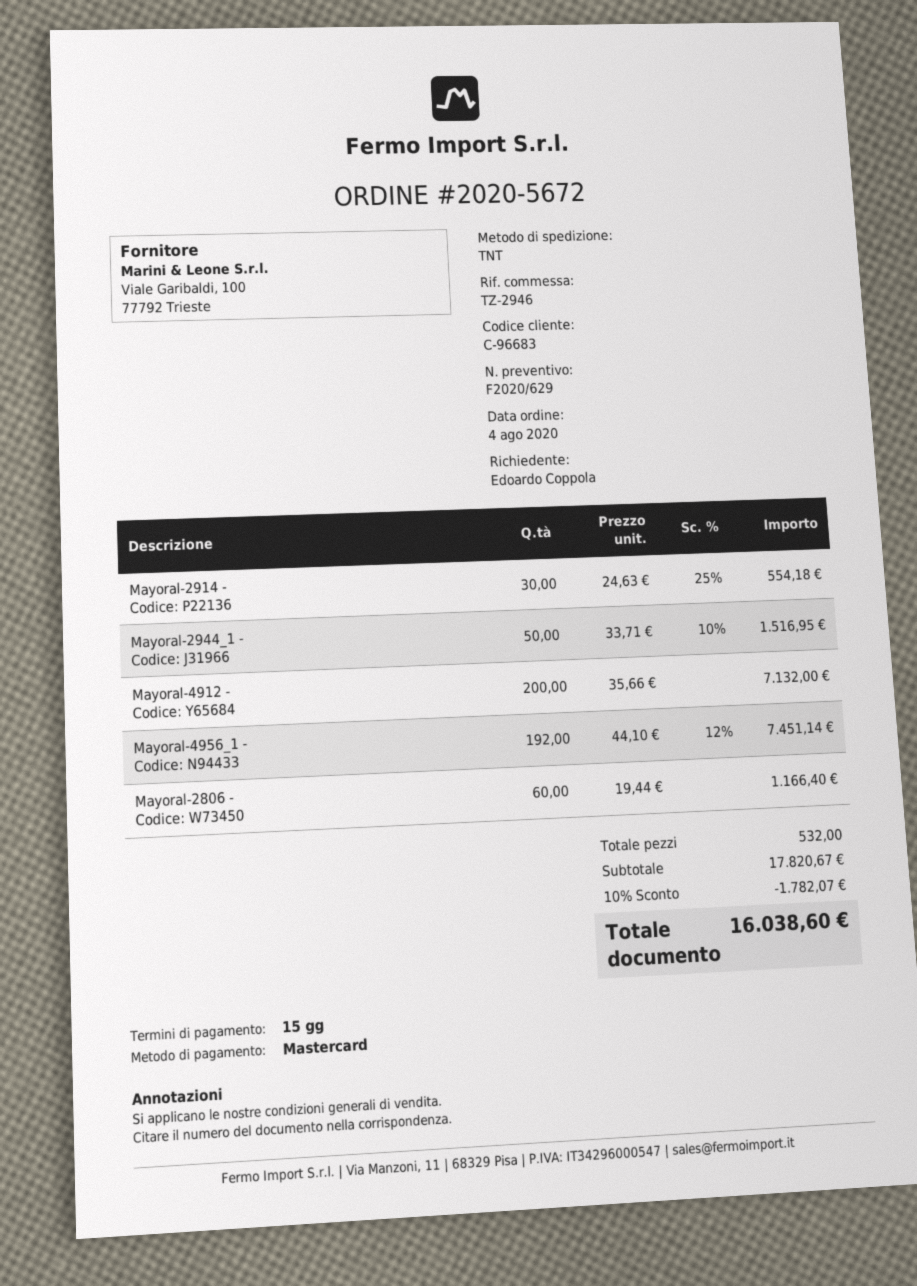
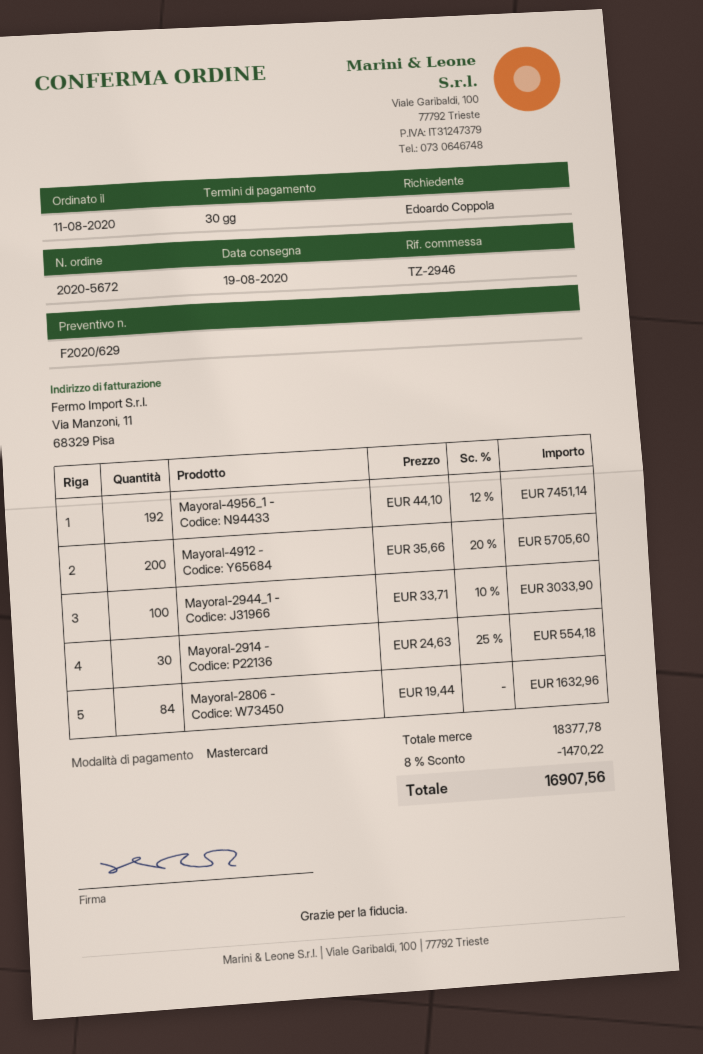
order date: 2020-08-04 -> 2020-08-11
payment terms: 15 days -> 30 days
Mayoral-2944_1 -: 50 x 33.71 - 10% = 1516.95 -> 100 x 33.71 - 10% = 3033.90
Mayoral-4912 -: 200 x 35.66 = 7132.00 -> 200 x 35.66 - 20% = 5705.60
Mayoral-2806 -: 60 x 19.44 = 1166.40 -> 84 x 19.44 = 1632.96
subtotal: 17820.67 -> 18377.78
discount: 10% = 1782.07 -> 8% = 1470.22
total: 16038.60 -> 16907.56

